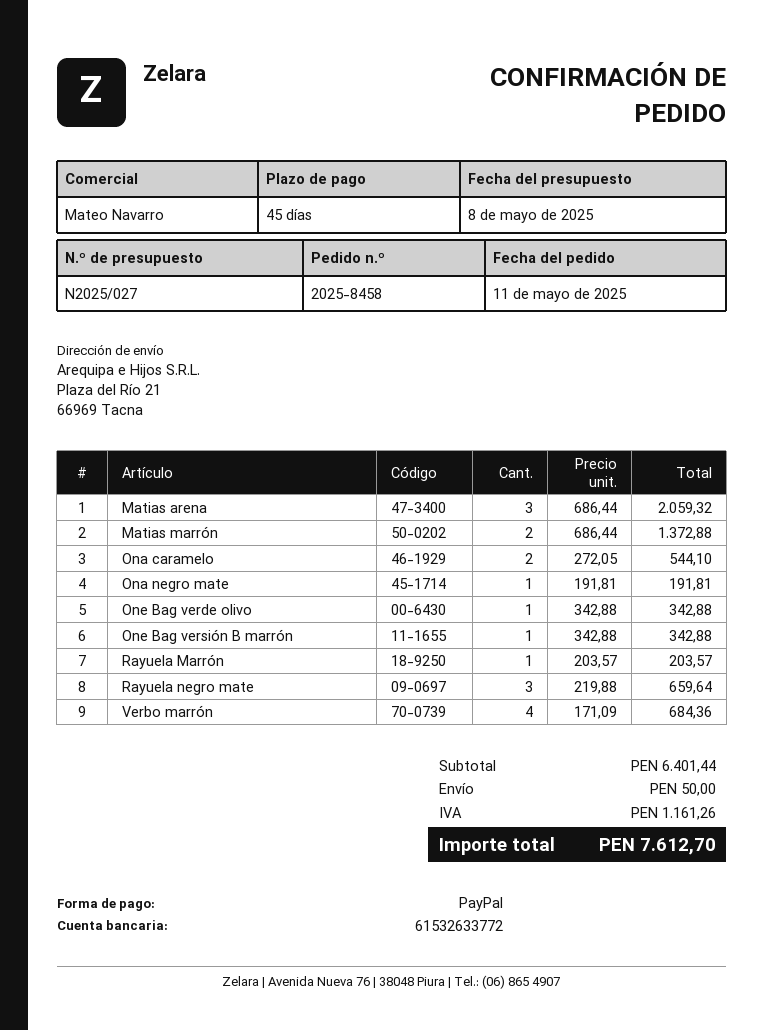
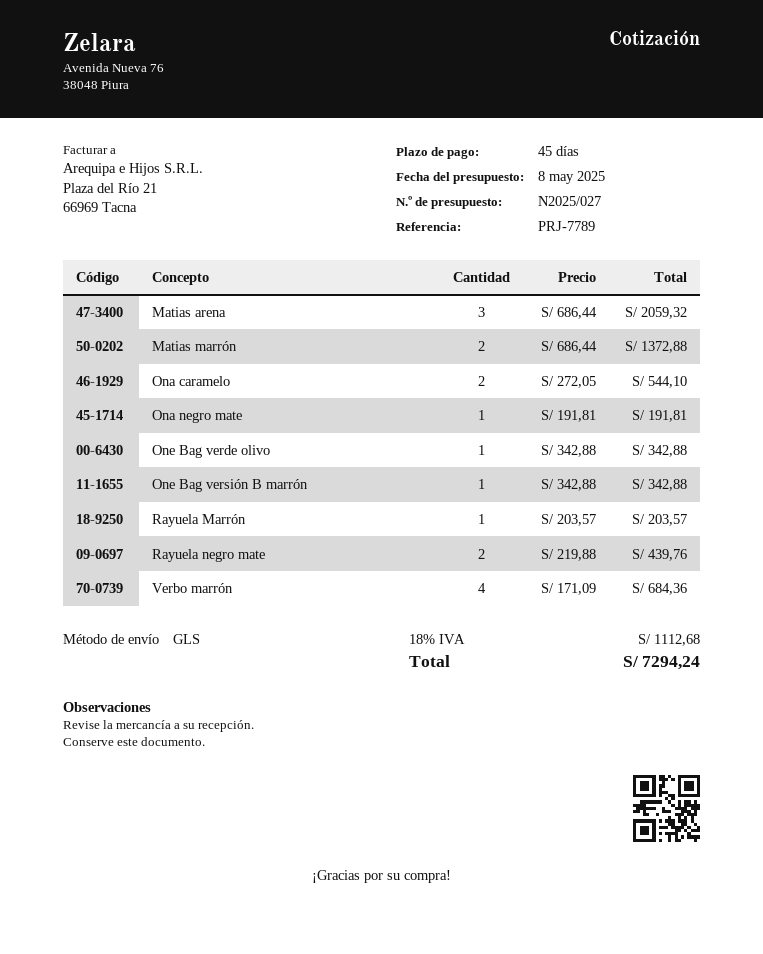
Rayuela negro mate: 3 x 219.88 = 659.64 -> 2 x 219.88 = 439.76
shipping: 50.00 -> none
tax: 1161.26 -> 1112.68
total: 7612.70 -> 7294.24

